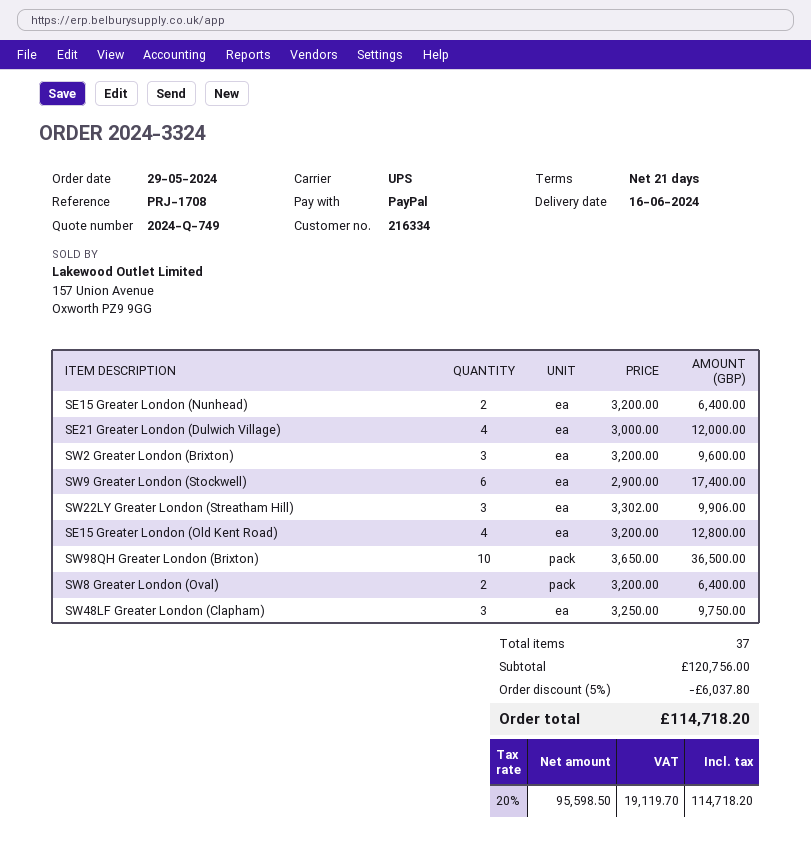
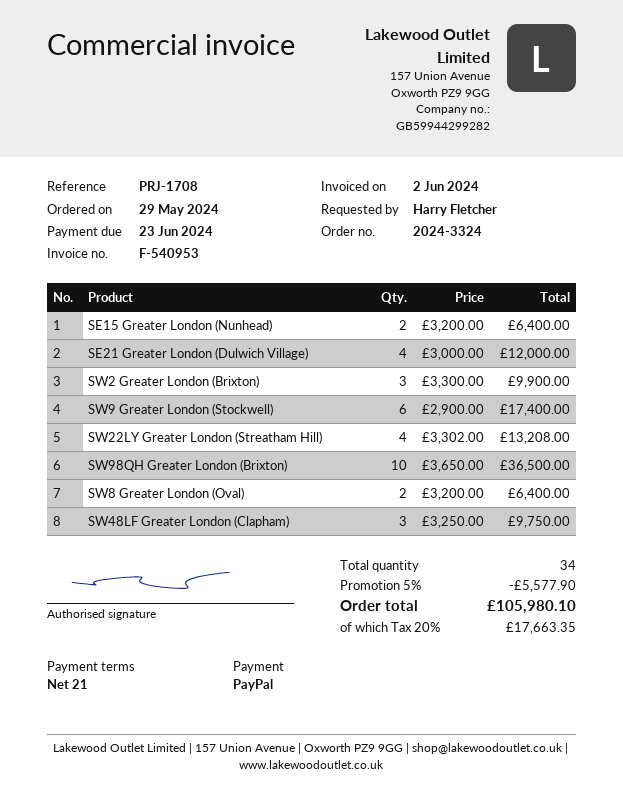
SW2 Greater London (Brixton): 3 x 3200.00 = 9600.00 -> 3 x 3300.00 = 9900.00
SW22LY Greater London (Streatham Hill): 3 x 3302.00 = 9906.00 -> 4 x 3302.00 = 13208.00
SE15 Greater London (Old Kent Road): 4 x 3200.00 = 12800.00 -> none
total quantity: 37 -> 34
discount: 5% = 6037.80 -> 5% = 5577.90
tax: 20% = 19119.70 -> 20% = 17663.35
total: 114718.20 -> 105980.10

